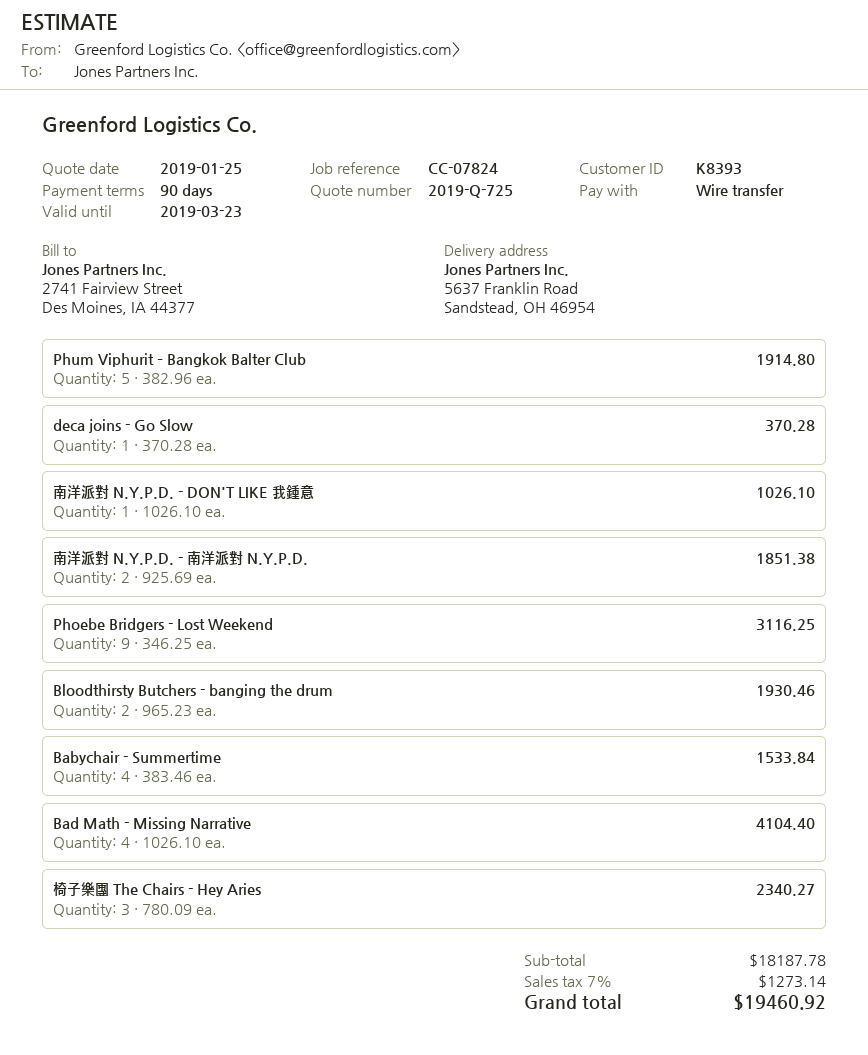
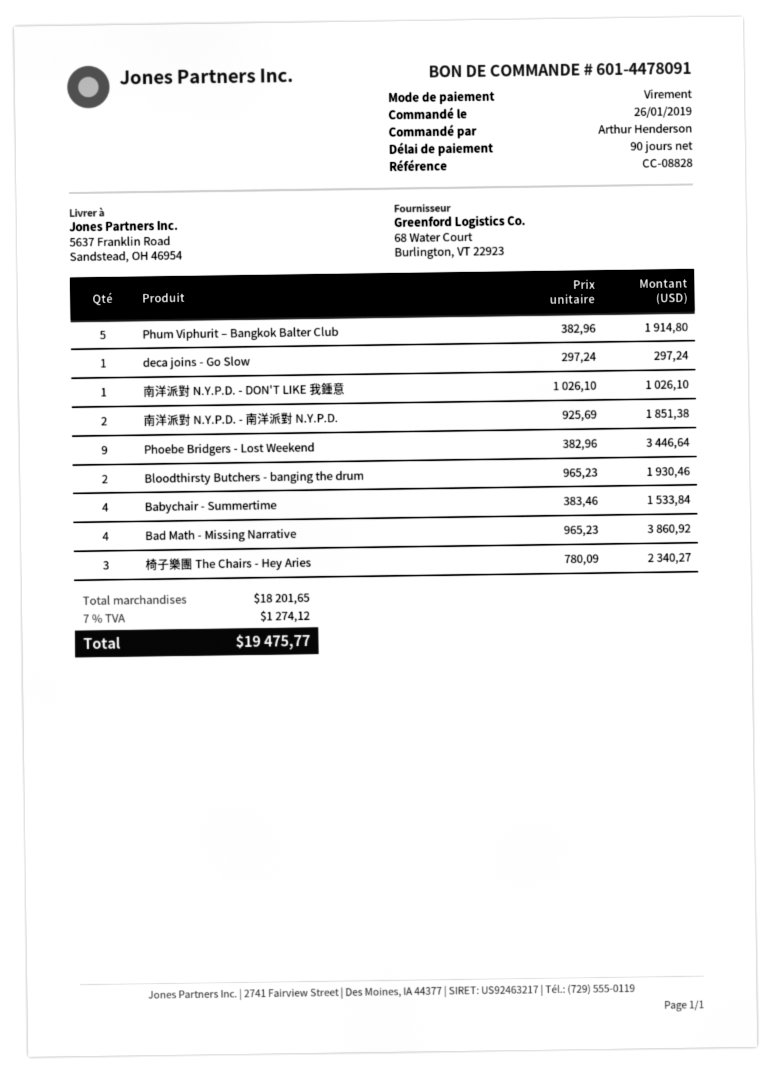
reference: CC-07824 -> CC-08828
deca joins - Go Slow: 1 x 370.28 = 370.28 -> 1 x 297.24 = 297.24
Phoebe Bridgers - Lost Weekend: 9 x 346.25 = 3116.25 -> 9 x 382.96 = 3446.64
Bad Math - Missing Narrative: 4 x 1026.10 = 4104.40 -> 4 x 965.23 = 3860.92
subtotal: 18187.78 -> 18201.65
tax: 7% = 1273.14 -> 7% = 1274.12
total: 19460.92 -> 19475.77

